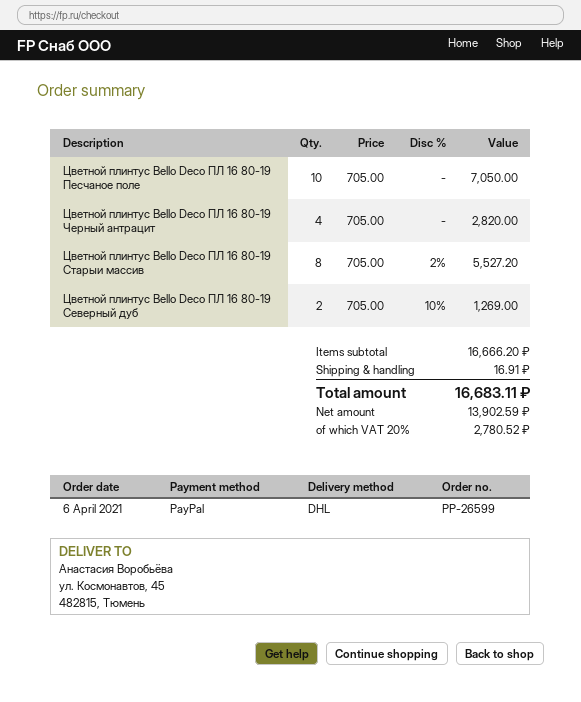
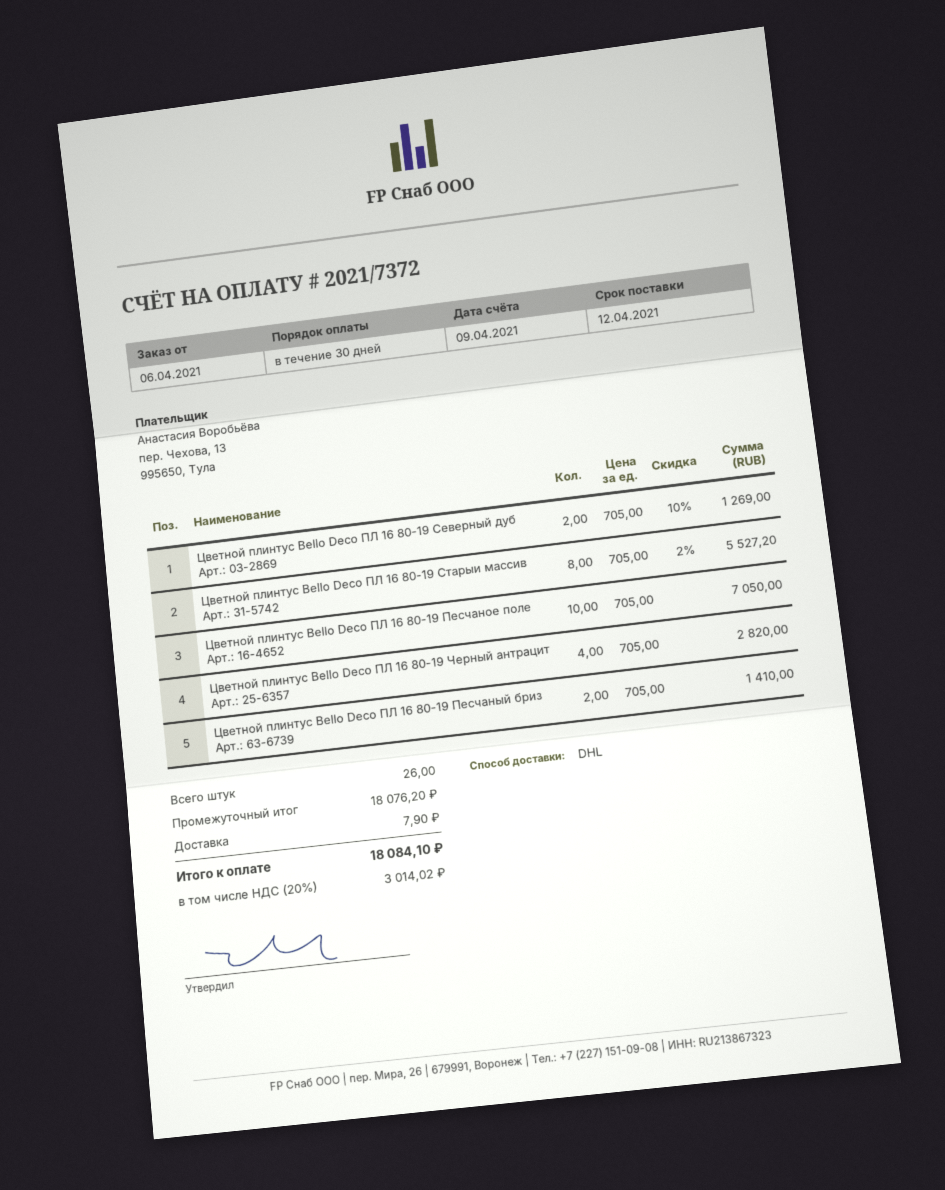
Цветной плинтус Bello Deco ПЛ 16 80-19 Песчаный бриз: none -> 2 x 705.00 = 1410.00
subtotal: 16666.20 -> 18076.20
shipping: 16.91 -> 7.90
tax: 20% = 2780.52 -> 20% = 3014.02
total: 16683.11 -> 18084.10

